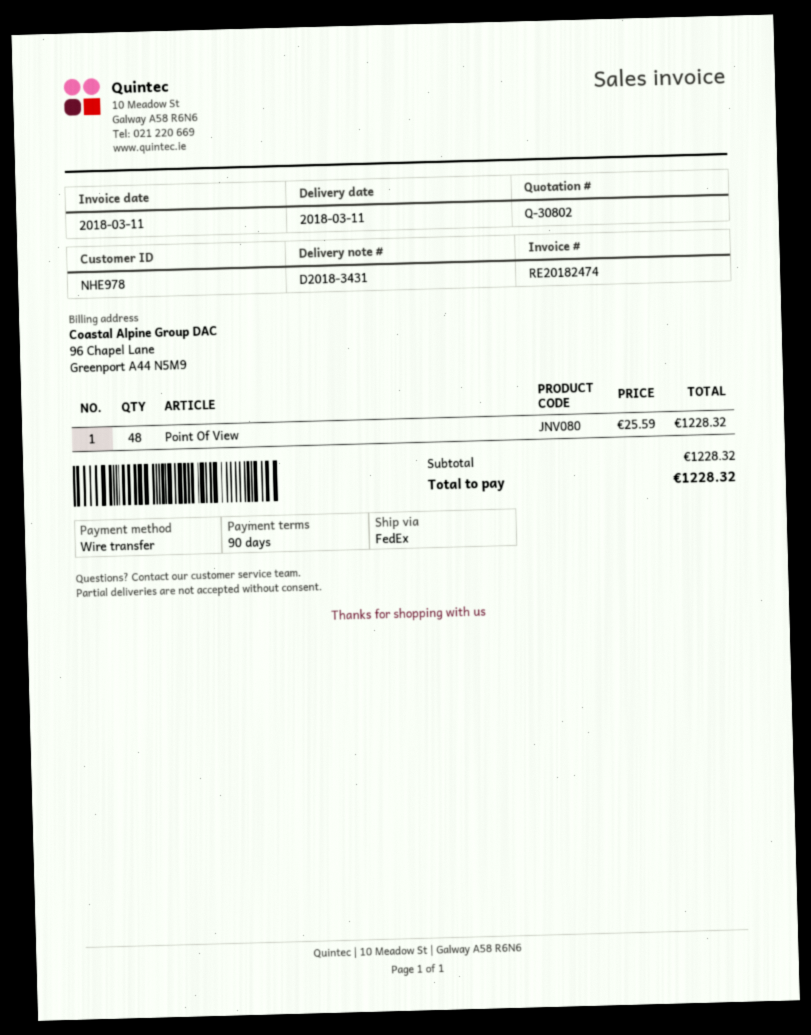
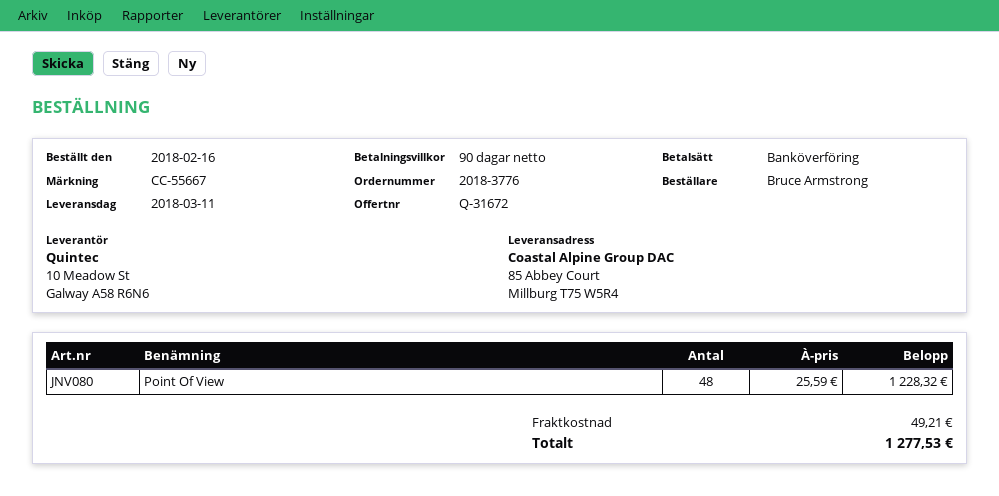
quote number: Q-30802 -> Q-31672
shipping: none -> 49.21
total: 1228.32 -> 1277.53

